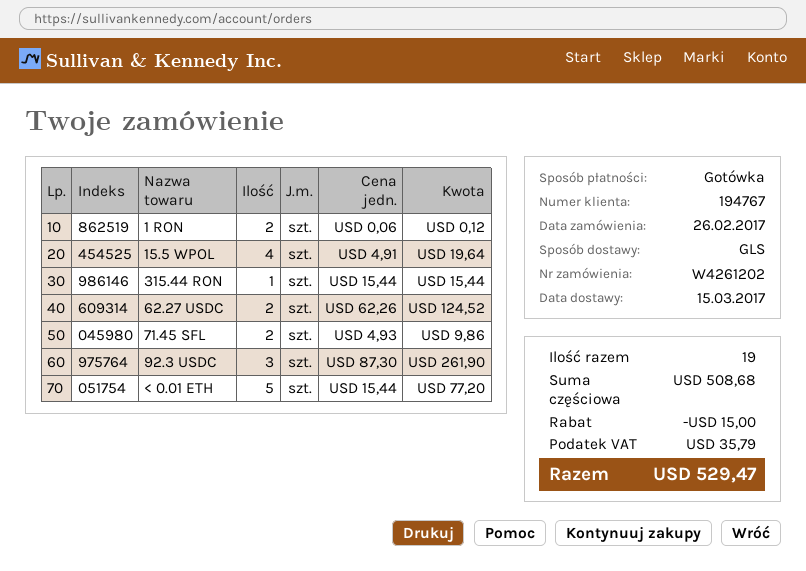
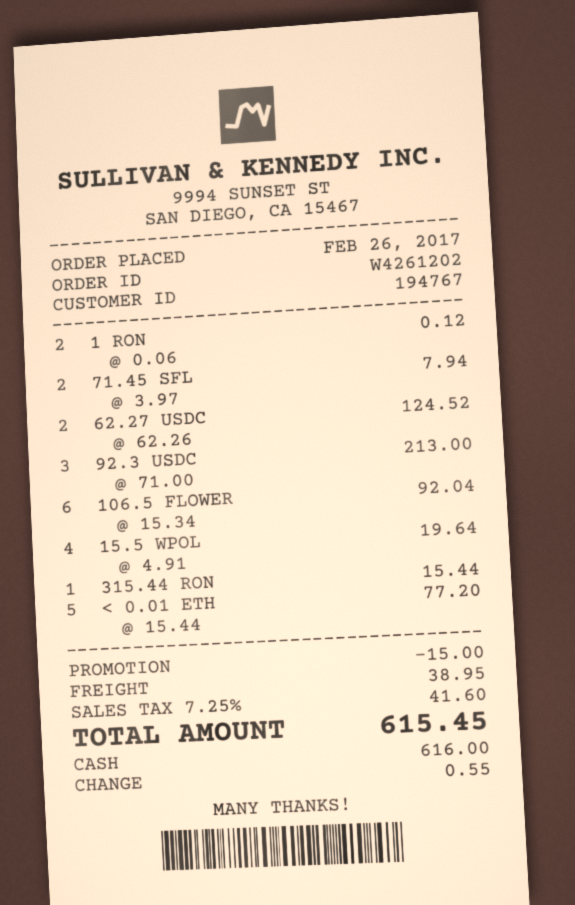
71.45 SFL: 2 x 4.93 = 9.86 -> 2 x 3.97 = 7.94
92.3 USDC: 3 x 87.30 = 261.90 -> 3 x 71.00 = 213.00
106.5 FLOWER: none -> 6 x 15.34 = 92.04
shipping: none -> 38.95
tax: 35.79 -> 41.60
total: 529.47 -> 615.45

